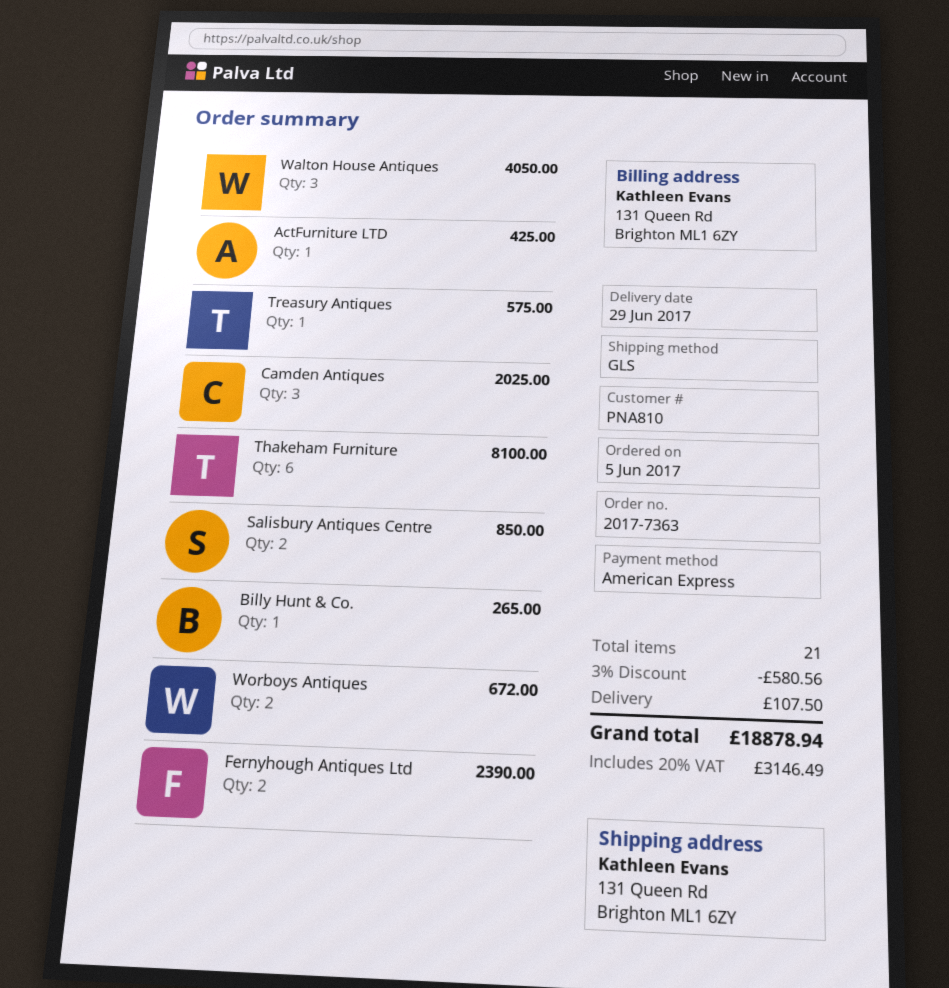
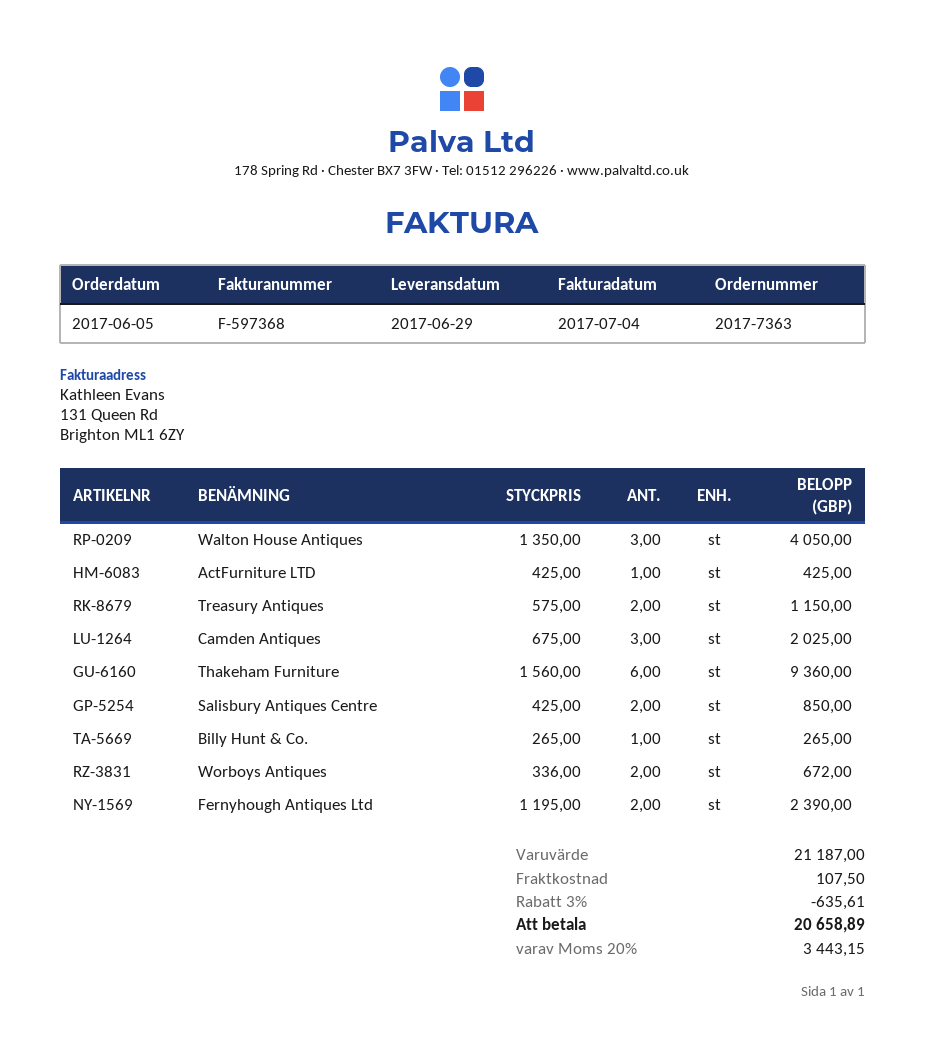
Treasury Antiques: 1 for 575.00 -> 2 for 1150.00
Thakeham Furniture: 6 for 8100.00 -> 6 for 9360.00
discount: 3% = 580.56 -> 3% = 635.61
tax: 20% = 3146.49 -> 20% = 3443.15
total: 18878.94 -> 20658.89

